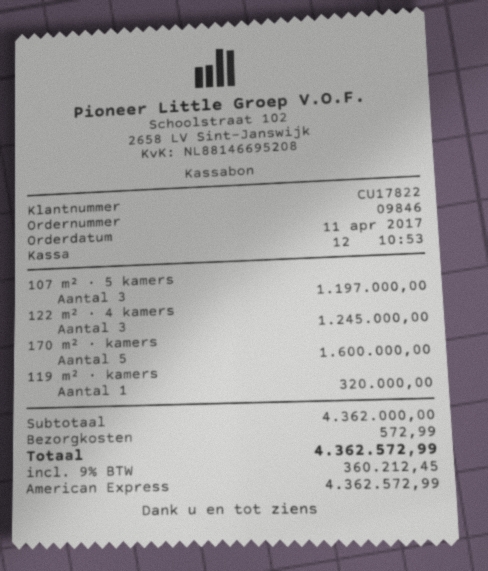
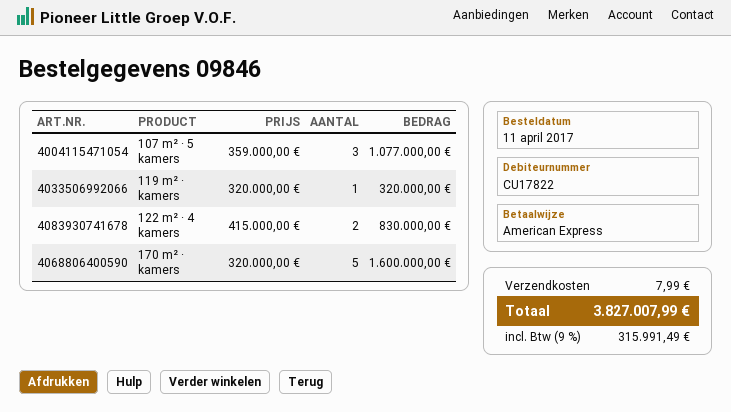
107 m² · 5 kamers: 3 for 1197000.00 -> 3 for 1077000.00
122 m² · 4 kamers: 3 for 1245000.00 -> 2 for 830000.00
shipping: 572.99 -> 7.99
tax: 9% = 360212.45 -> 9% = 315991.49
total: 4362572.99 -> 3827007.99

